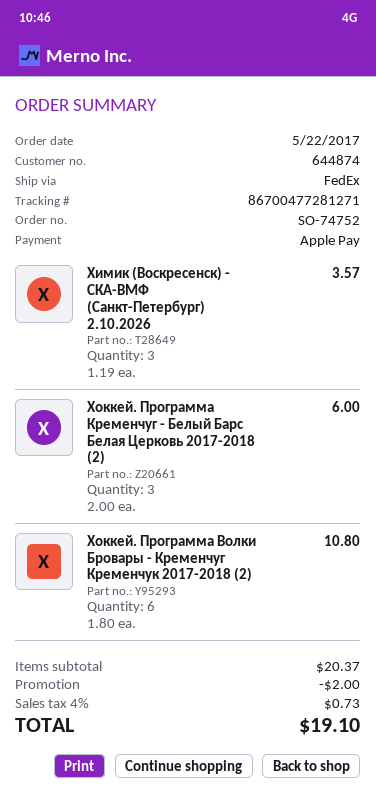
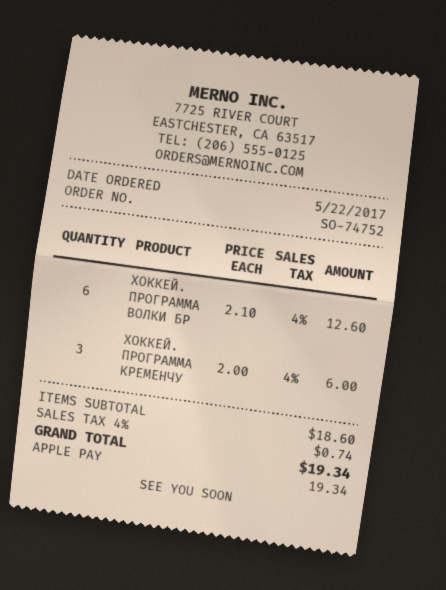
Химик (Воскресенск) - СКА-ВМФ (Санкт-Петербург) 2.10.2026: 3 x 1.19 = 3.57 -> none
Хоккей. Программа Волки Бровары - Кременчуг Кременчук 2017-2018 (2): 6 x 1.80 = 10.80 -> 6 x 2.10 = 12.60
subtotal: 20.37 -> 18.60
discount: 2.00 -> none
tax: 4% = 0.73 -> 4% = 0.74
total: 19.10 -> 19.34

